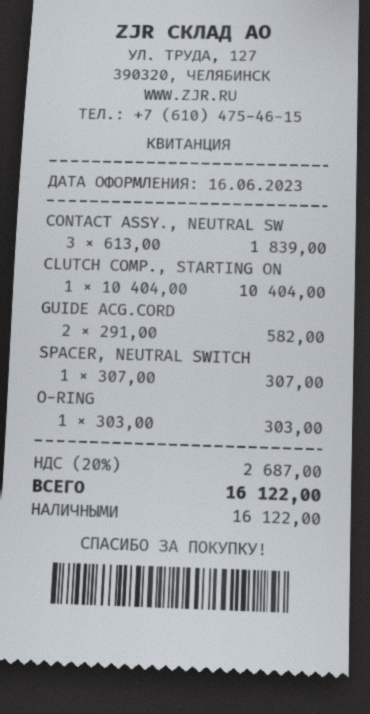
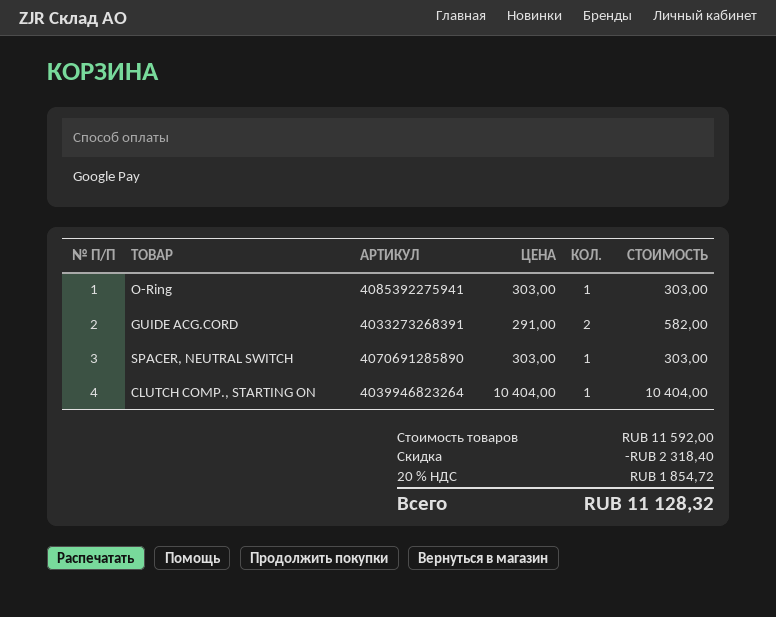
payment method: cash -> Google Pay
CONTACT ASSY., NEUTRAL SW: 3 x 613.00 = 1839.00 -> none
SPACER, NEUTRAL SWITCH: 1 x 307.00 = 307.00 -> 1 x 303.00 = 303.00
discount: none -> 2318.40
tax: 20% = 2687.00 -> 20% = 1854.72
total: 16122.00 -> 11128.32

